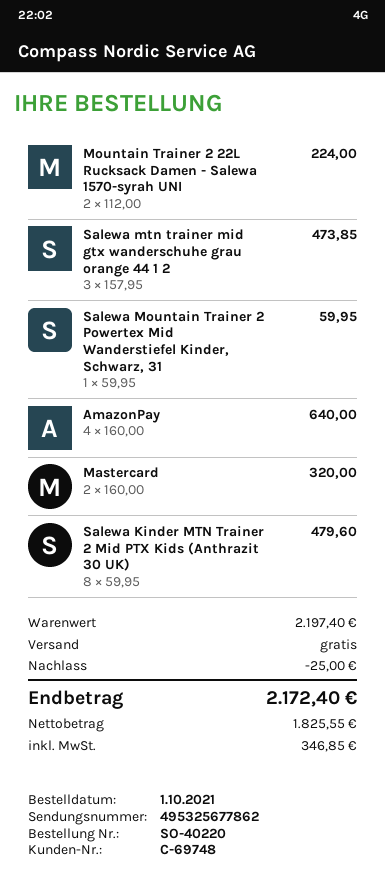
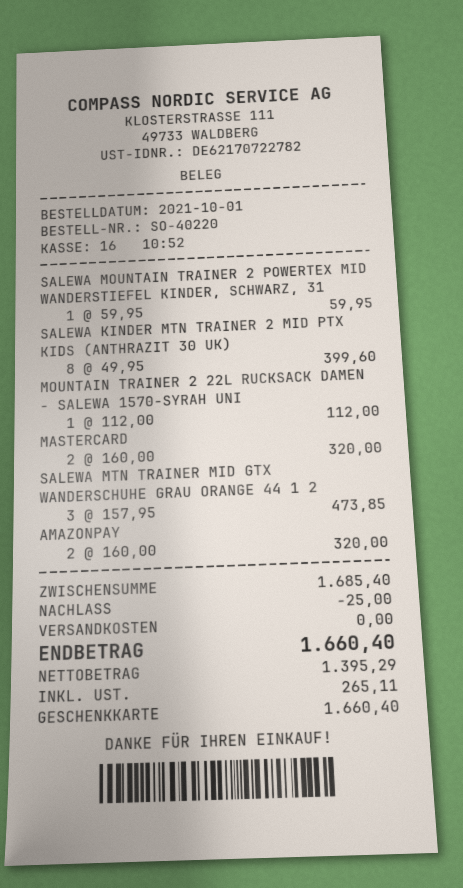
Mountain Trainer 2 22L Rucksack Damen - Salewa 1570-syrah UNI: 2 x 112.00 = 224.00 -> 1 x 112.00 = 112.00
AmazonPay: 4 x 160.00 = 640.00 -> 2 x 160.00 = 320.00
Salewa Kinder MTN Trainer 2 Mid PTX Kids (Anthrazit 30 UK): 8 x 59.95 = 479.60 -> 8 x 49.95 = 399.60
subtotal: 2197.40 -> 1685.40
net: 1825.55 -> 1395.29
tax: 346.85 -> 265.11
total: 2172.40 -> 1660.40

